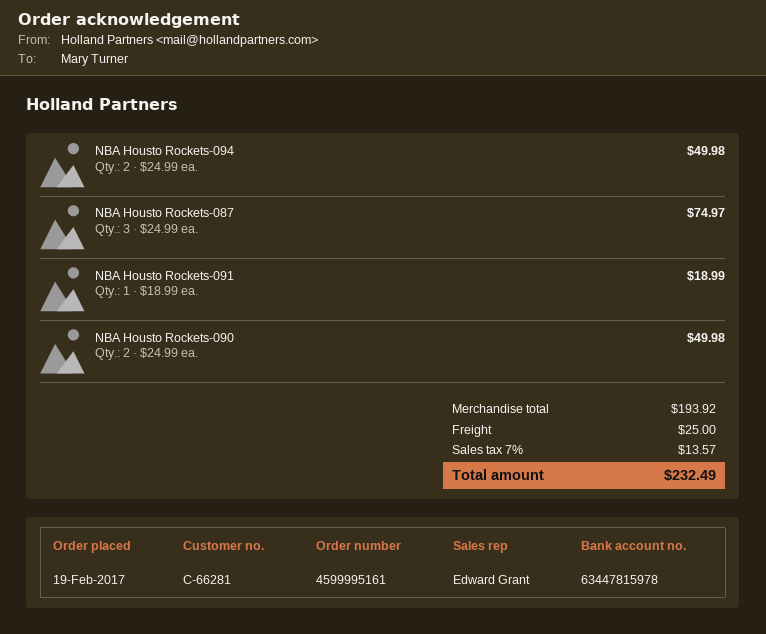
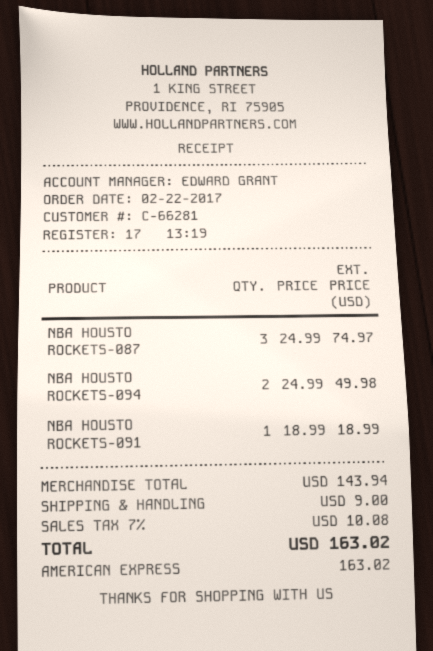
order date: 2017-02-19 -> 2017-02-22
NBA Housto Rockets-090: 2 x 24.99 = 49.98 -> none
subtotal: 193.92 -> 143.94
shipping: 25.00 -> 9.00
tax: 7% = 13.57 -> 7% = 10.08
total: 232.49 -> 163.02

